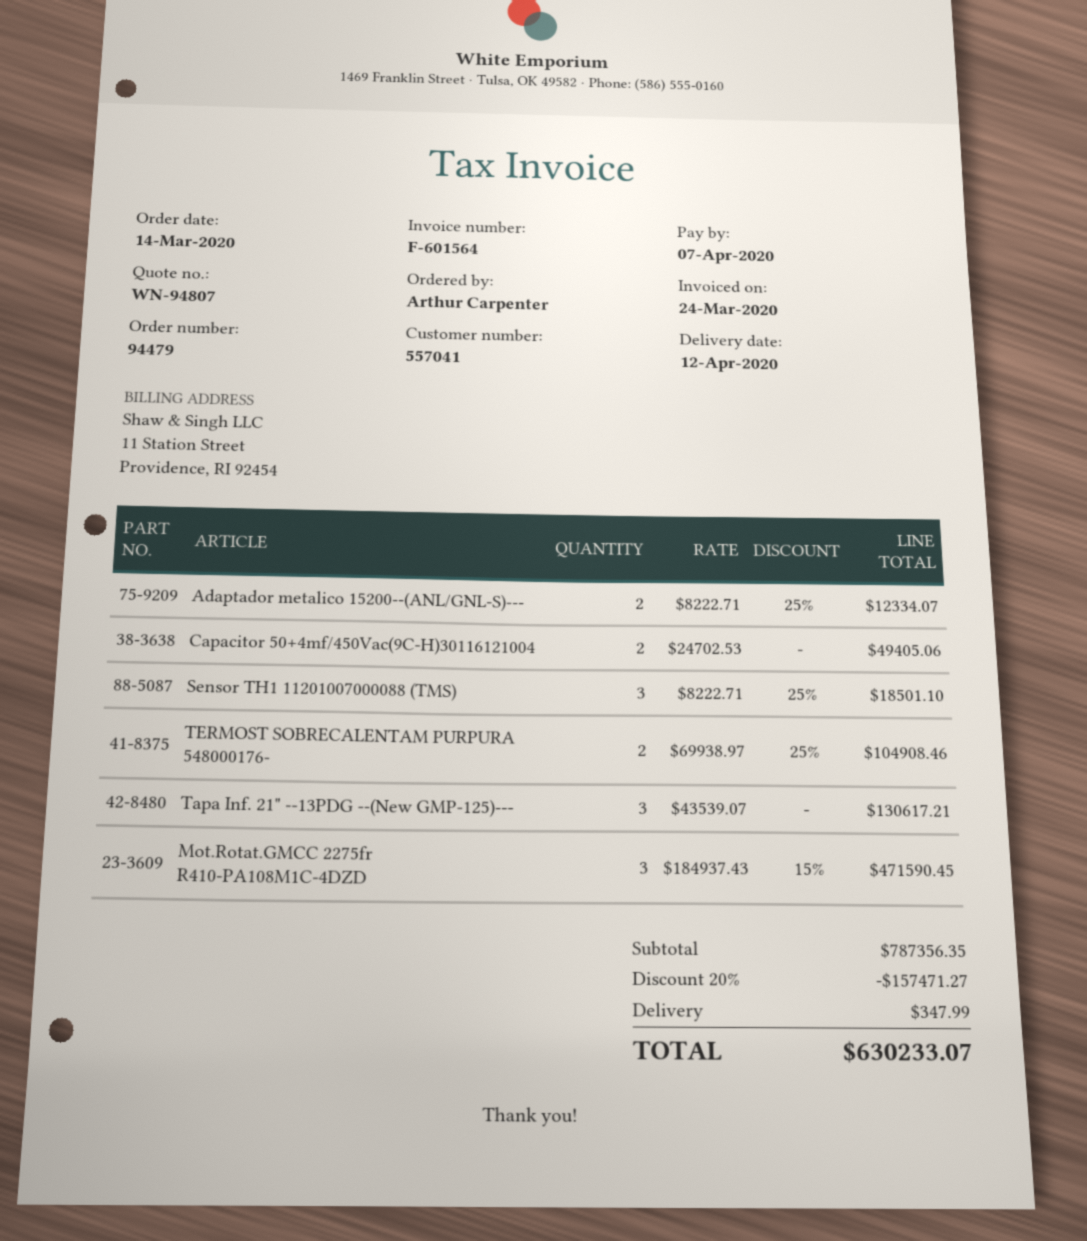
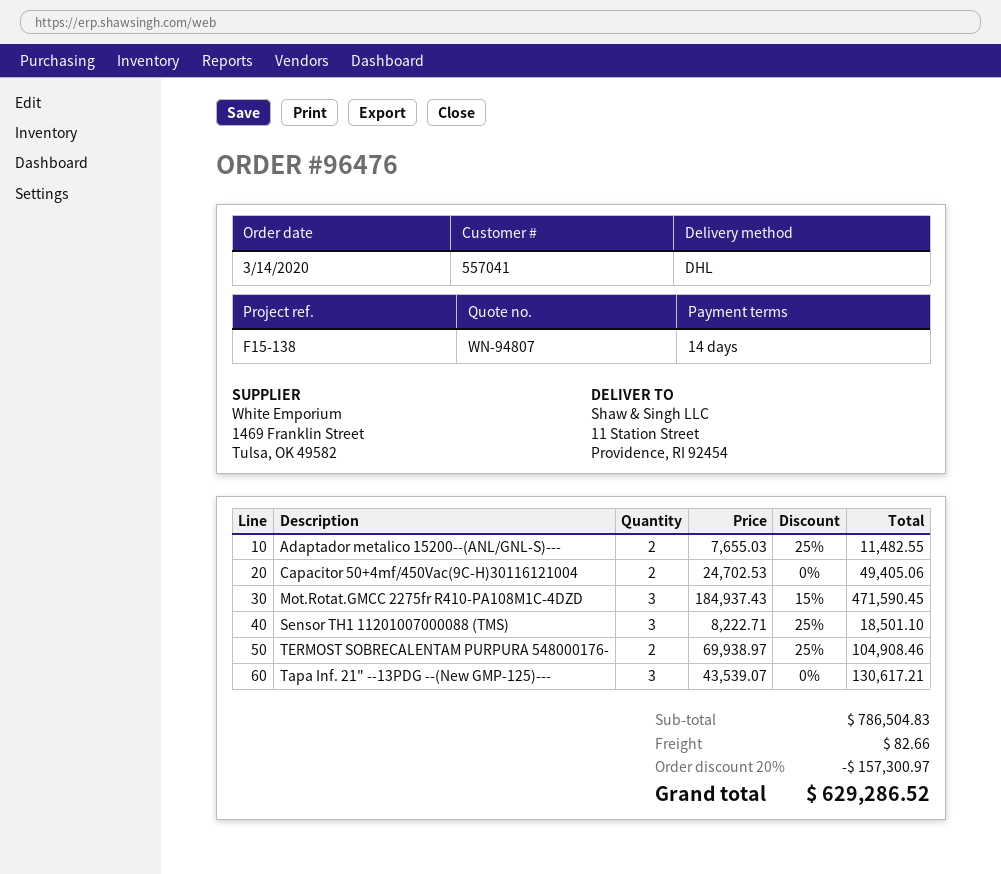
order number: 94479 -> 96476
Adaptador metalico 15200--(ANL/GNL-S)---: 2 x 8222.71 - 25% = 12334.07 -> 2 x 7655.03 - 25% = 11482.55
subtotal: 787356.35 -> 786504.83
discount: 20% = 157471.27 -> 20% = 157300.97
shipping: 347.99 -> 82.66
total: 630233.07 -> 629286.52

